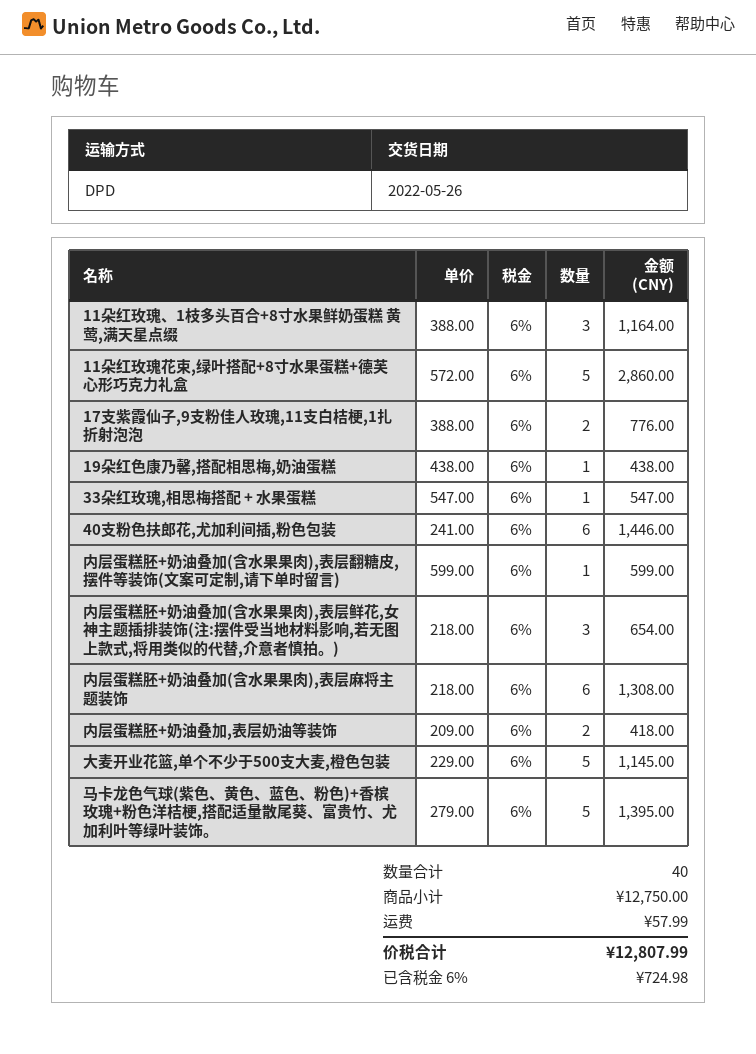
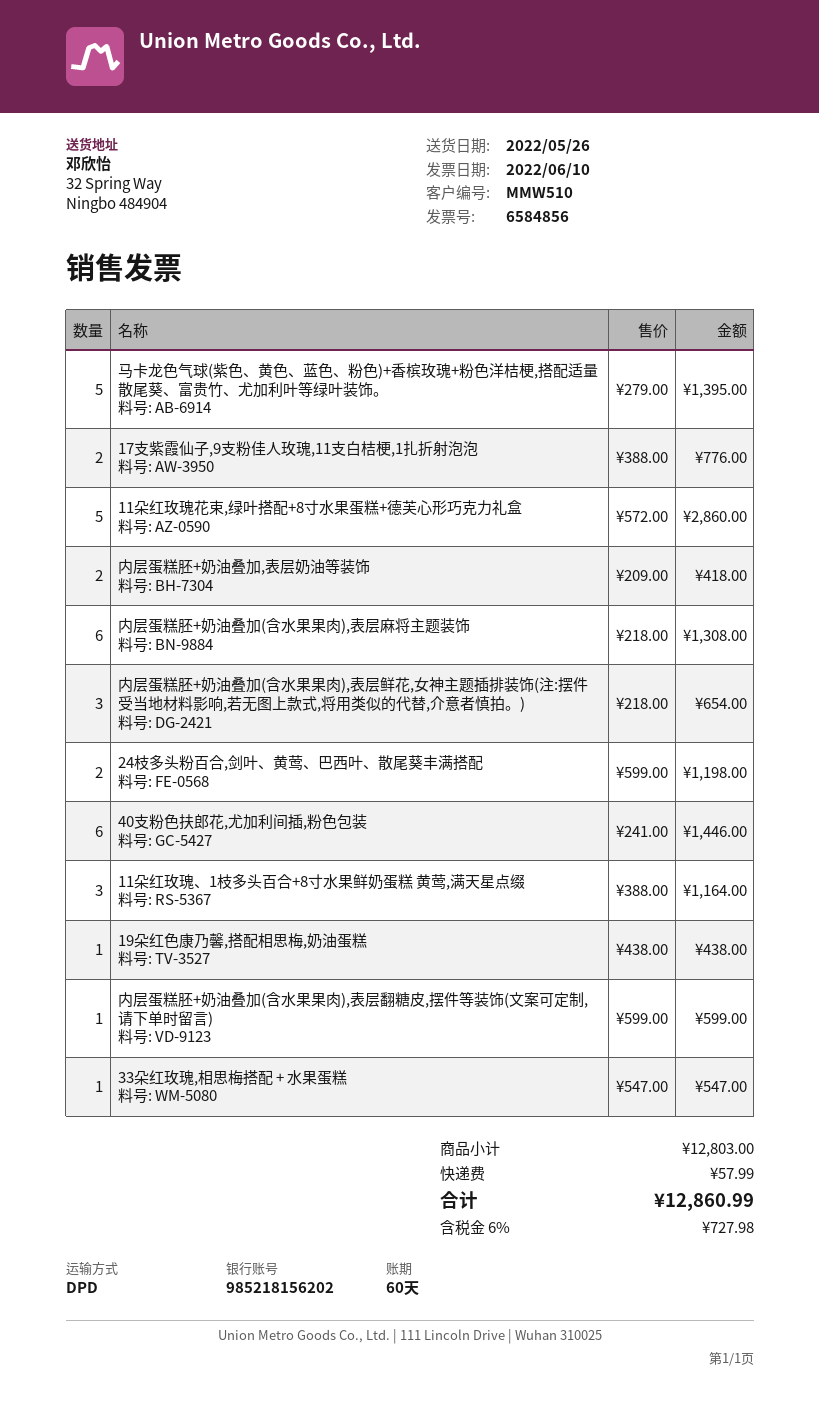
大麦开业花篮,单个不少于500支大麦,橙色包装: 5 x 229.00 = 1145.00 -> none
24枝多头粉百合,剑叶、黄莺、巴西叶、散尾葵丰满搭配: none -> 2 x 599.00 = 1198.00
subtotal: 12750.00 -> 12803.00
tax: 6% = 724.98 -> 6% = 727.98
total: 12807.99 -> 12860.99

